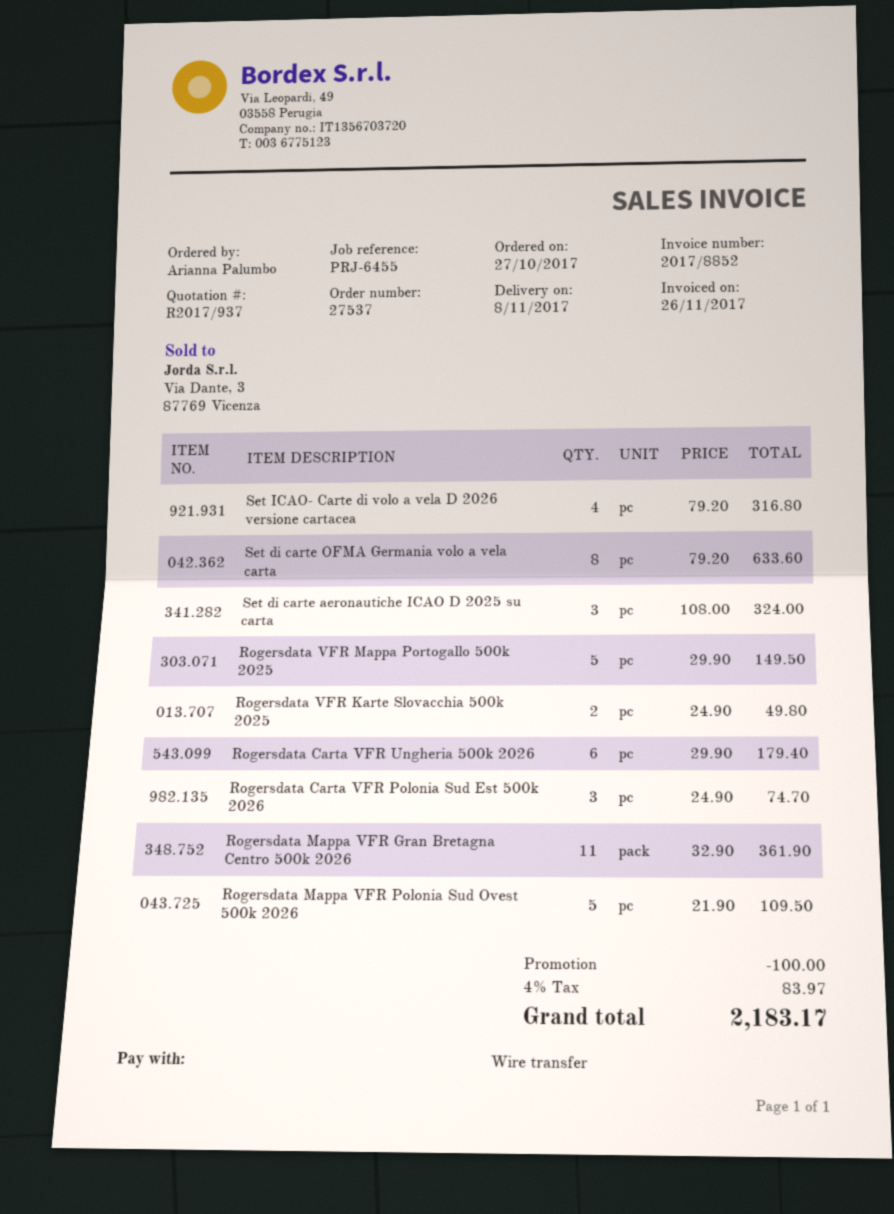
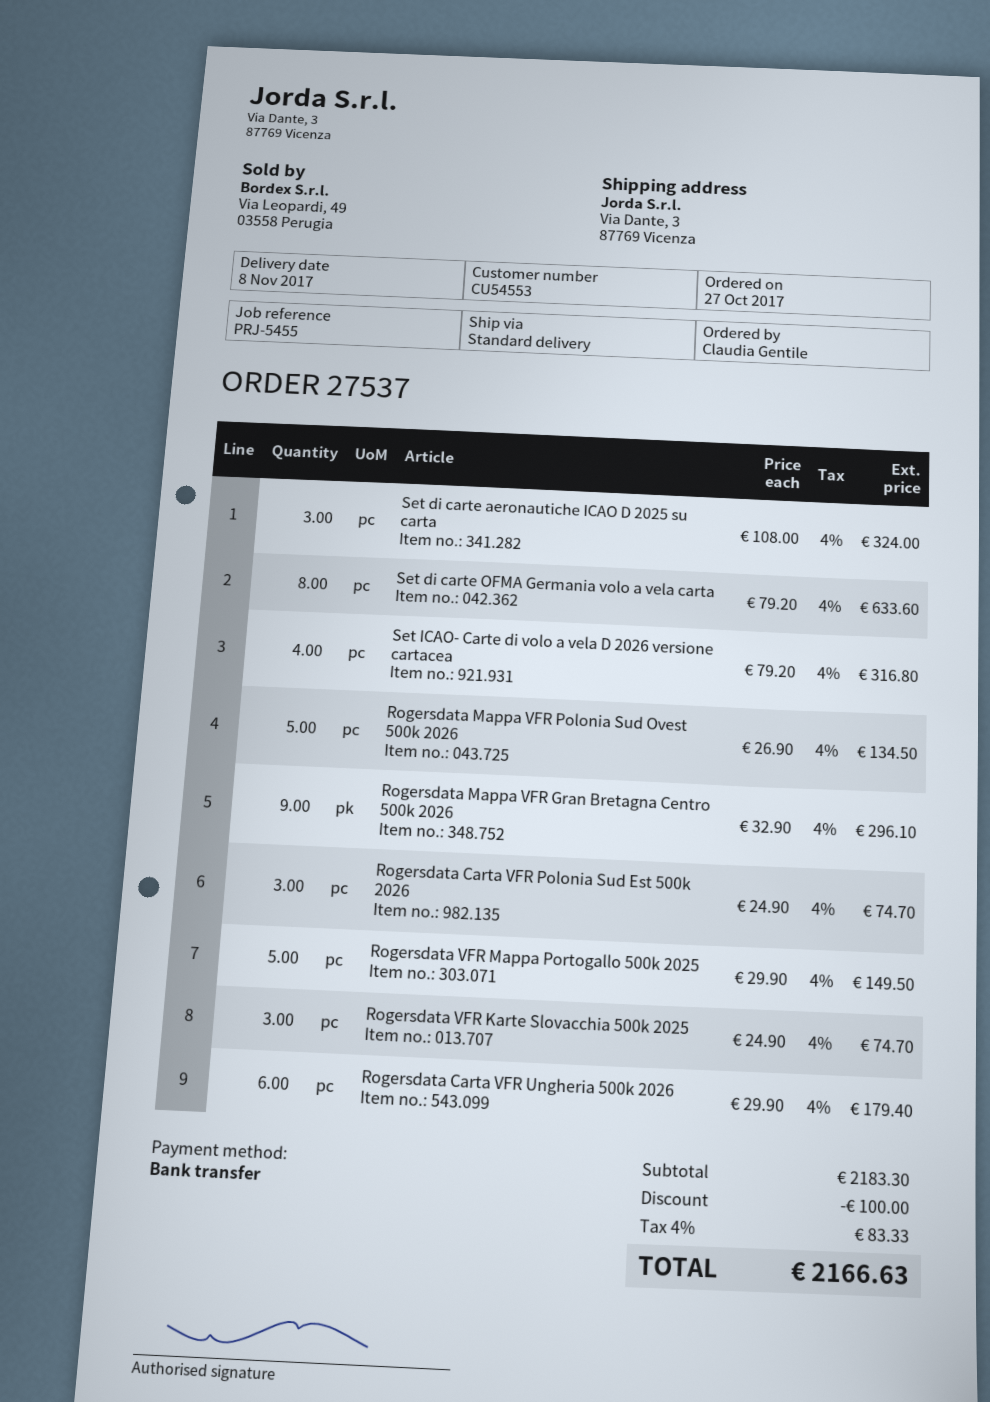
reference: PRJ-6455 -> PRJ-5455
ordered by: Arianna Palumbo -> Claudia Gentile
Rogersdata VFR Karte Slovacchia 500k 2025: 2 x 24.90 = 49.80 -> 3 x 24.90 = 74.70
Rogersdata Mappa VFR Gran Bretagna Centro 500k 2026: 11 x 32.90 = 361.90 -> 9 x 32.90 = 296.10
Rogersdata Mappa VFR Polonia Sud Ovest 500k 2026: 5 x 21.90 = 109.50 -> 5 x 26.90 = 134.50
tax: 4% = 83.97 -> 4% = 83.33
total: 2183.17 -> 2166.63

